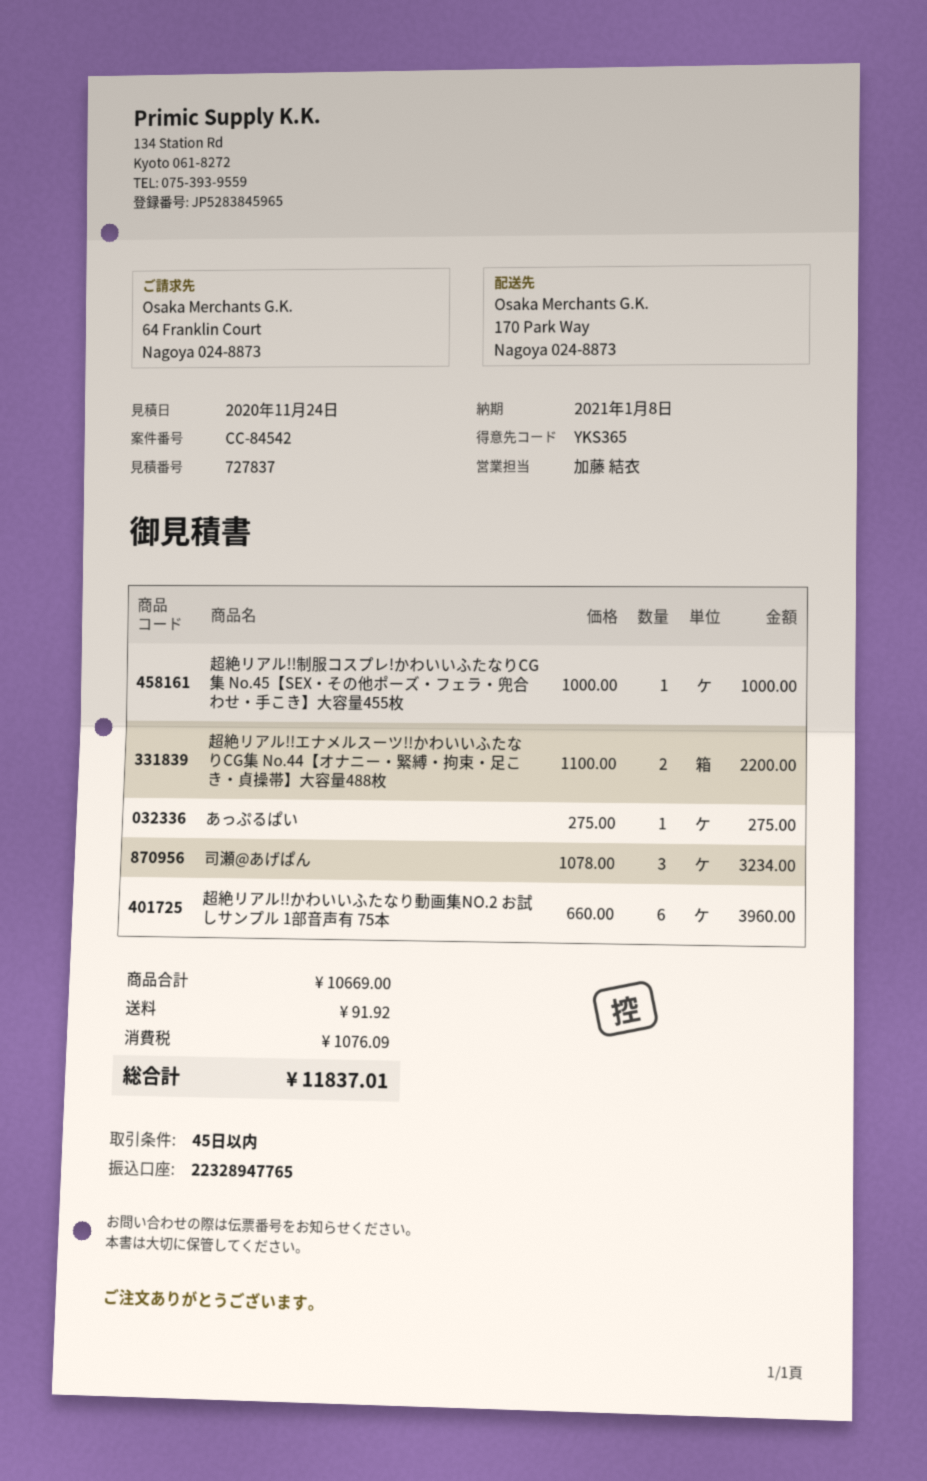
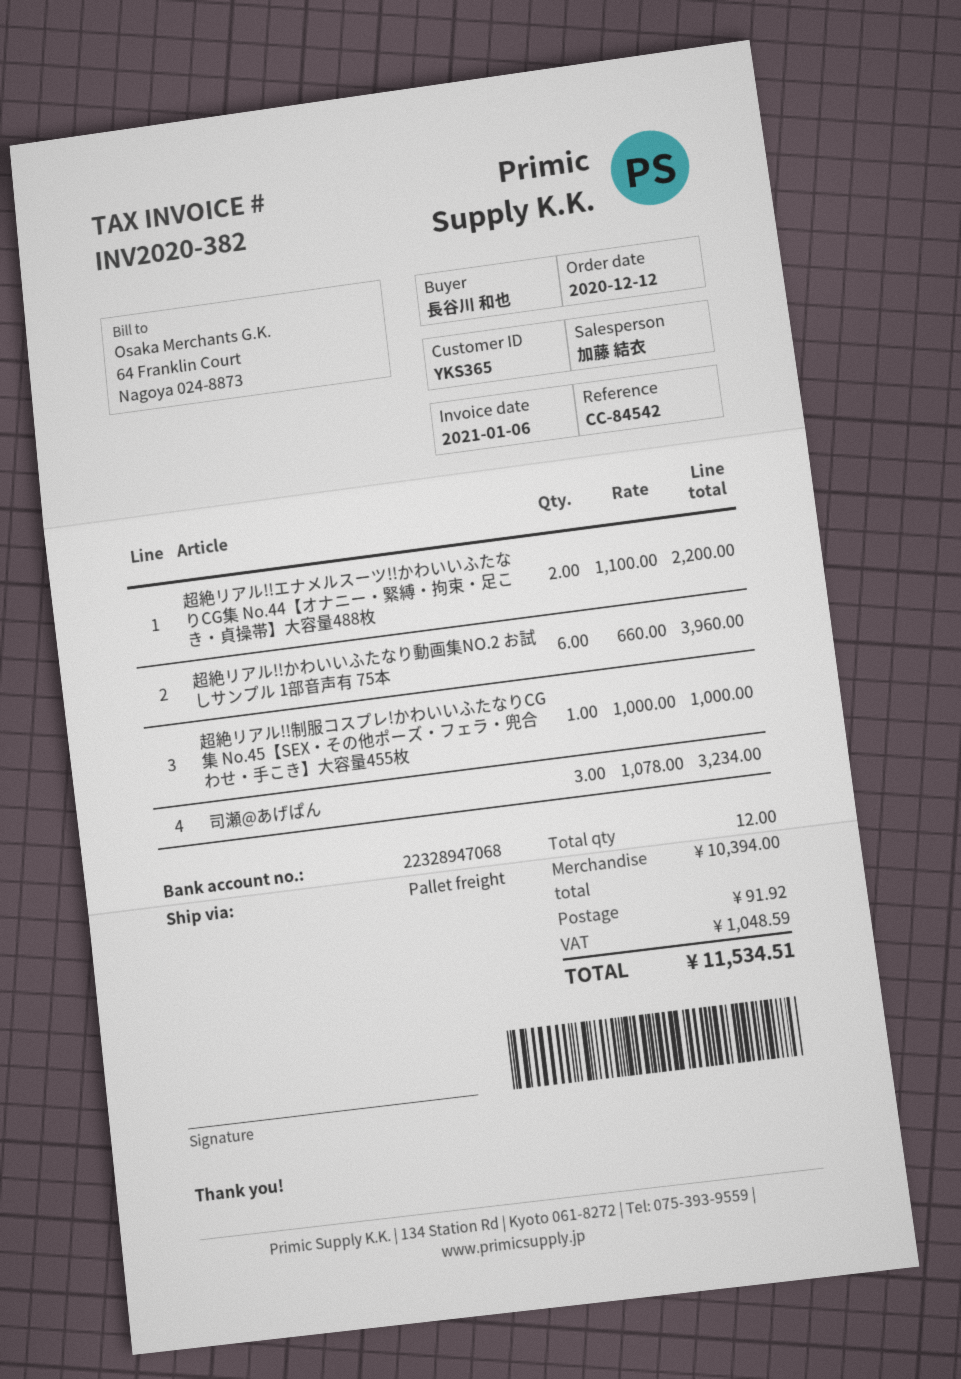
bank account: 22328947765 -> 22328947068
あっぷるぱい: 1 x 275.00 = 275.00 -> none
subtotal: 10669.00 -> 10394.00
tax: 1076.09 -> 1048.59
total: 11837.01 -> 11534.51

